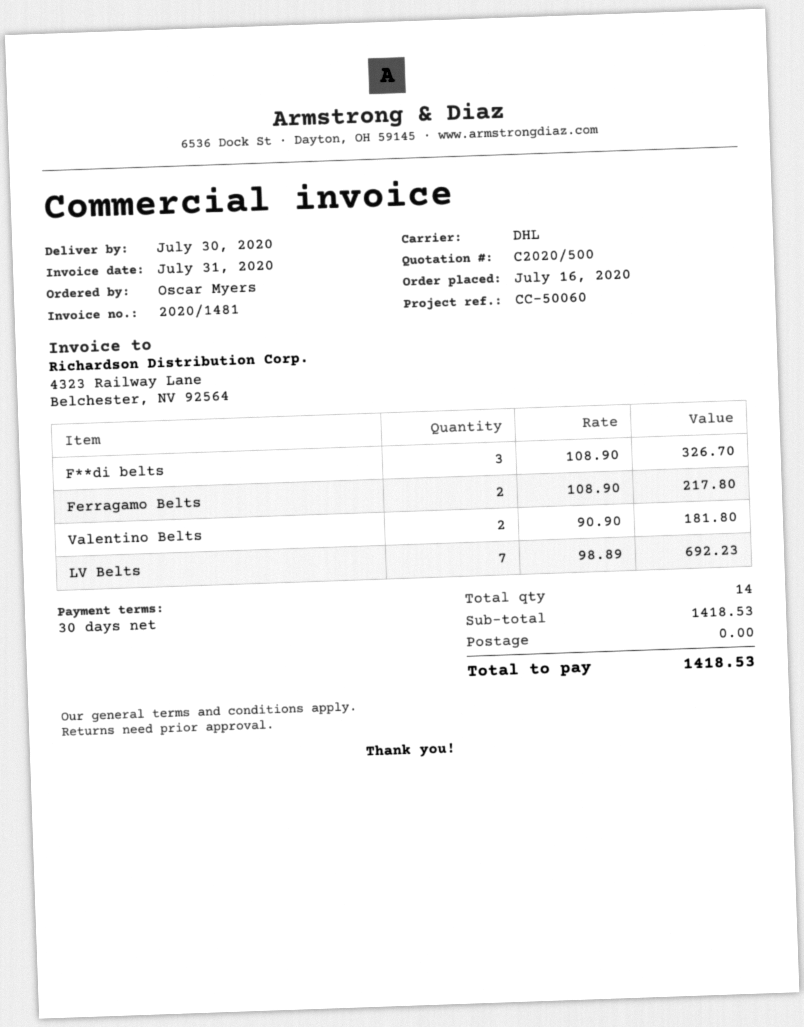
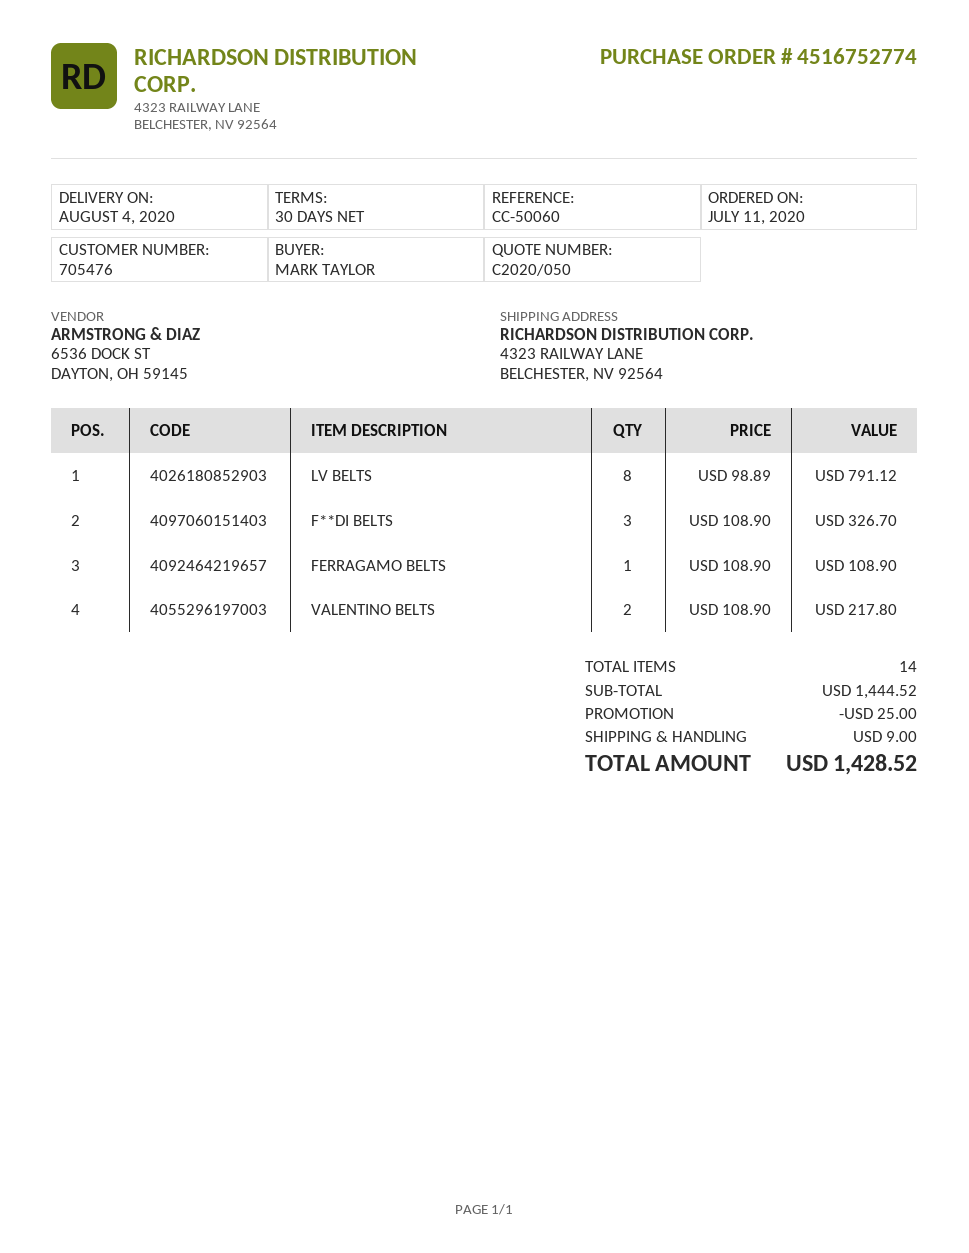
quote number: C2020/500 -> C2020/050
order date: 2020-07-16 -> 2020-07-11
delivery date: 2020-07-30 -> 2020-08-04
ordered by: Oscar Myers -> MARK TAYLOR
Ferragamo Belts: 2 x 108.90 = 217.80 -> 1 x 108.90 = 108.90
Valentino Belts: 2 x 90.90 = 181.80 -> 2 x 108.90 = 217.80
LV Belts: 7 x 98.89 = 692.23 -> 8 x 98.89 = 791.12
subtotal: 1418.53 -> 1444.52
discount: none -> 25.00
shipping: 0.00 -> 9.00
total: 1418.53 -> 1428.52

